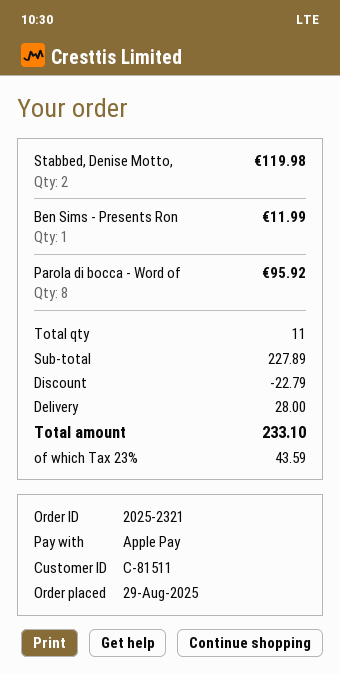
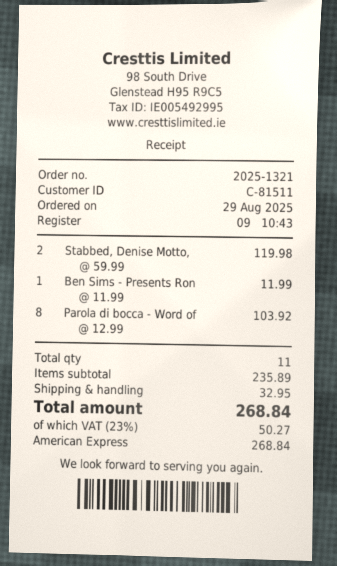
order number: 2025-2321 -> 2025-1321
payment method: Apple Pay -> American Express
Parola di bocca - Word of: 8 for 95.92 -> 8 for 103.92
subtotal: 227.89 -> 235.89
discount: 22.79 -> none
shipping: 28.00 -> 32.95
tax: 23% = 43.59 -> 23% = 50.27
total: 233.10 -> 268.84

